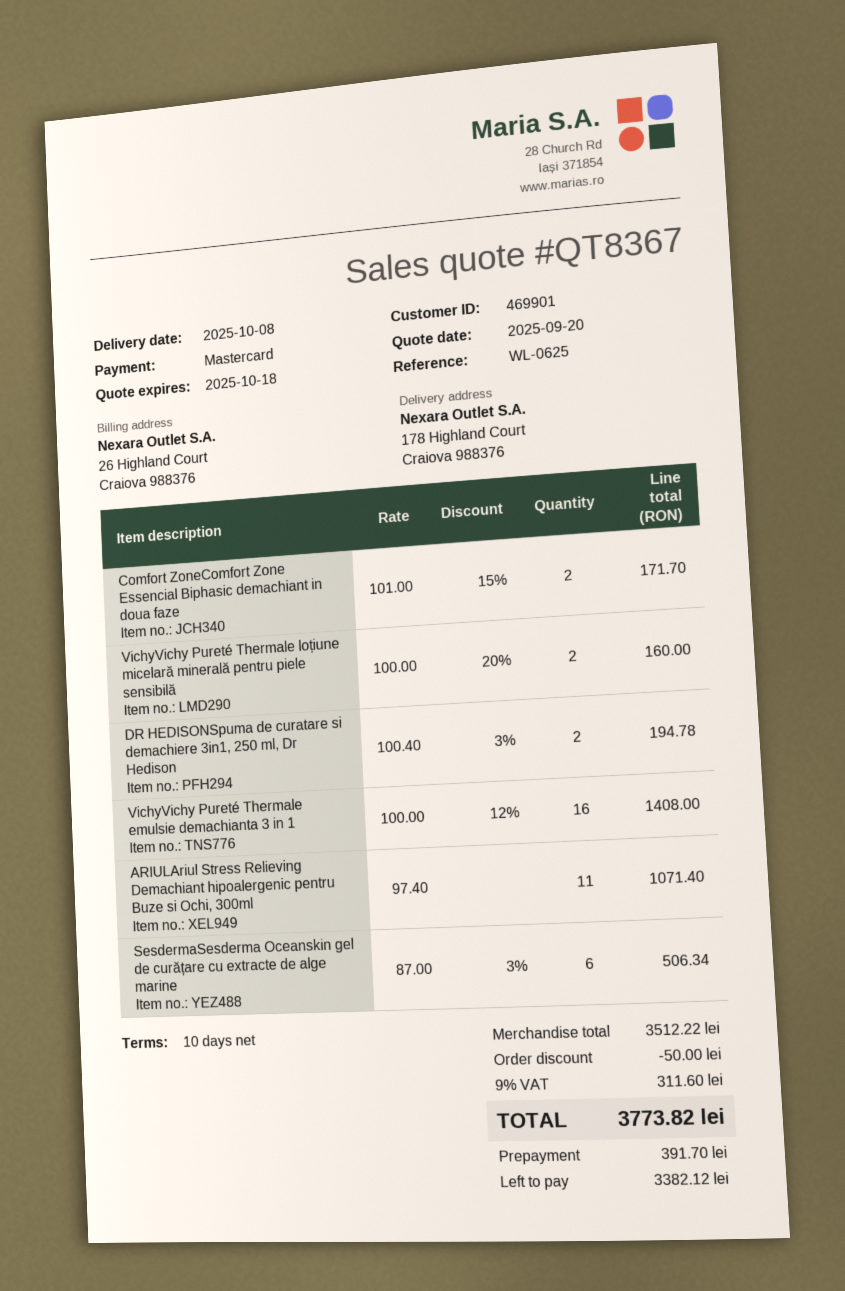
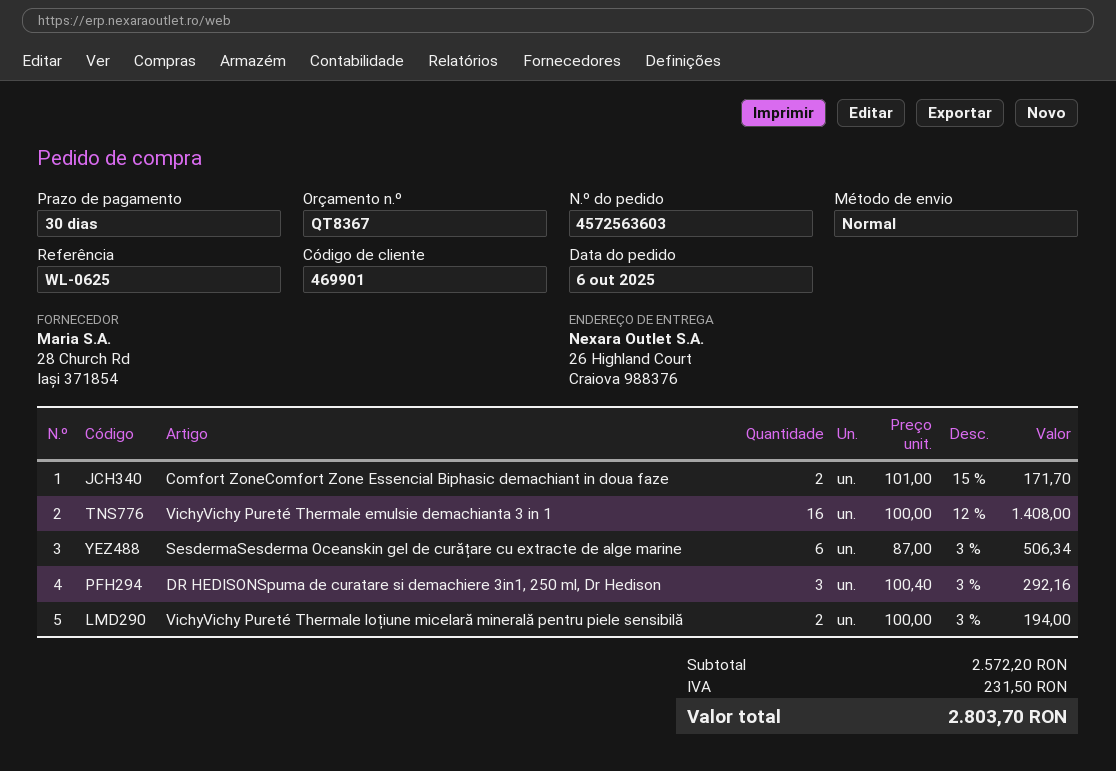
payment terms: 10 days -> 30 days
ship to: 178 Highland Court, Craiova 988376 -> 26 Highland Court, Craiova 988376
VichyVichy Pureté Thermale loțiune micelară minerală pentru piele sensibilă: 2 x 100.00 - 20% = 160.00 -> 2 x 100.00 - 3% = 194.00
DR HEDISONSpuma de curatare si demachiere 3in1, 250 ml, Dr Hedison: 2 x 100.40 - 3% = 194.78 -> 3 x 100.40 - 3% = 292.16
ARIULAriul Stress Relieving Demachiant hipoalergenic pentru Buze si Ochi, 300ml: 11 x 97.40 = 1071.40 -> none
subtotal: 3512.22 -> 2572.20
discount: 50.00 -> none
tax: 311.60 -> 231.50
total: 3773.82 -> 2803.70

